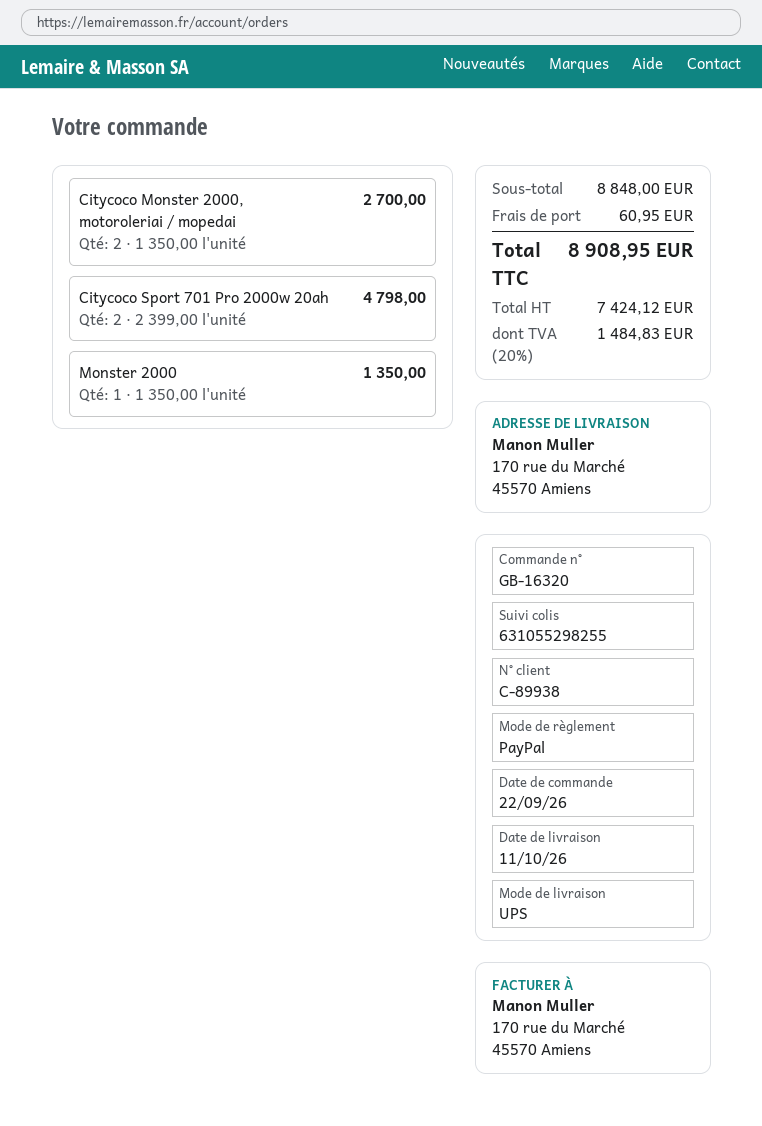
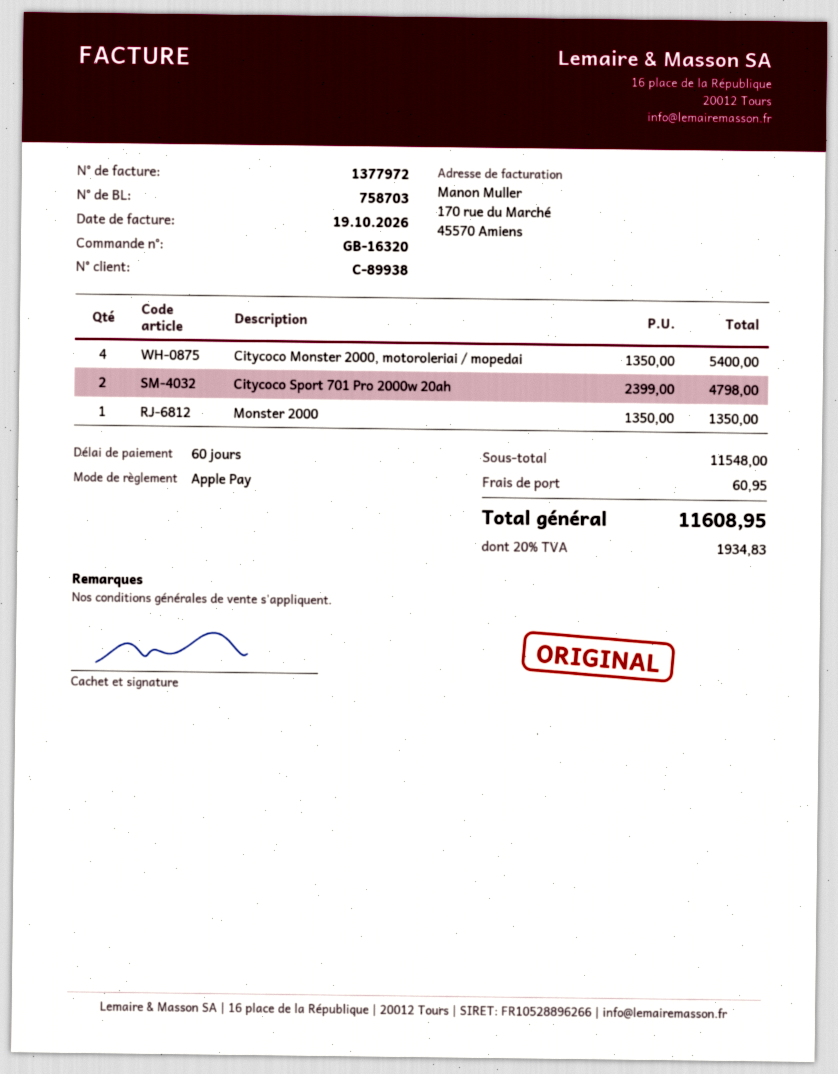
payment method: PayPal -> Apple Pay
Citycoco Monster 2000, motoroleriai / mopedai: 2 x 1350.00 = 2700.00 -> 4 x 1350.00 = 5400.00
subtotal: 8848.00 -> 11548.00
tax: 20% = 1484.83 -> 20% = 1934.83
total: 8908.95 -> 11608.95

